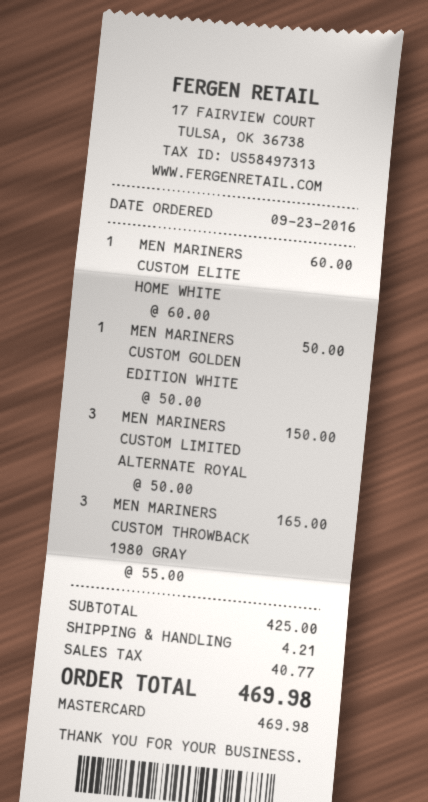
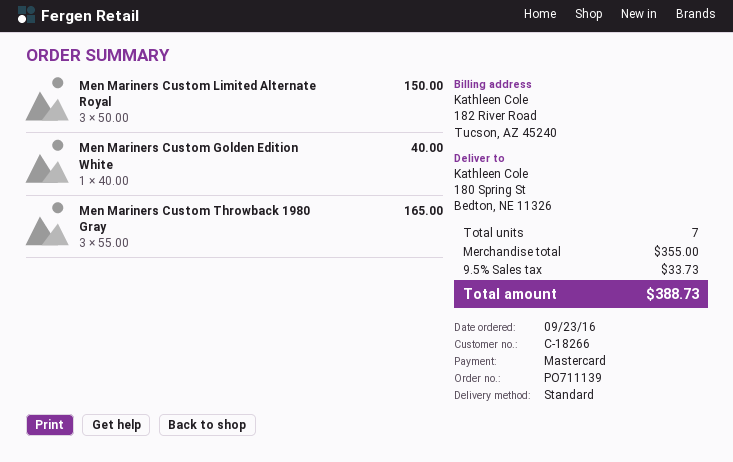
MEN MARINERS CUSTOM ELITE HOME WHITE: 1 x 60.00 = 60.00 -> none
MEN MARINERS CUSTOM GOLDEN EDITION WHITE: 1 x 50.00 = 50.00 -> 1 x 40.00 = 40.00
subtotal: 425.00 -> 355.00
shipping: 4.21 -> none
tax: 40.77 -> 33.73
total: 469.98 -> 388.73

